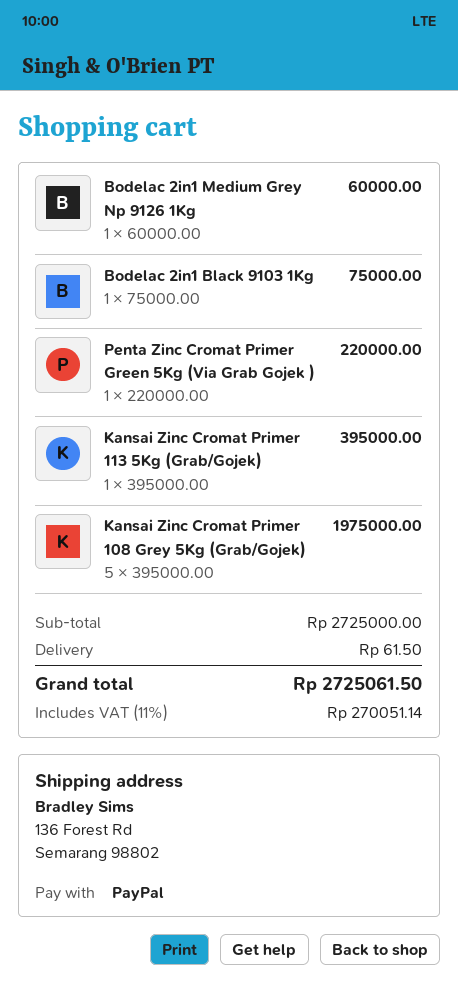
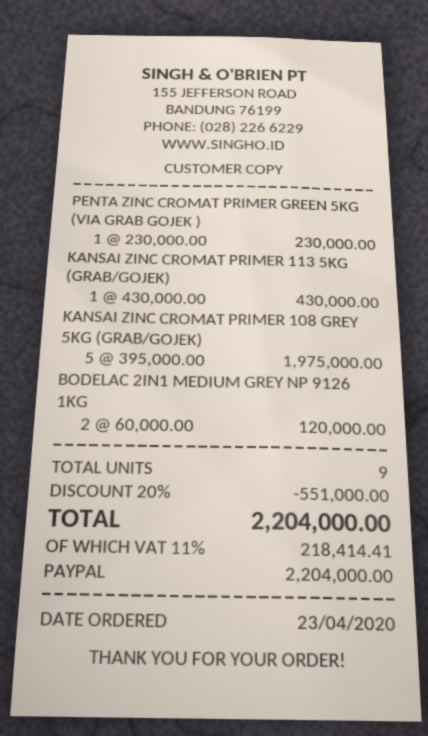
Bodelac 2in1 Medium Grey Np 9126 1Kg: 1 x 60000.00 = 60000.00 -> 2 x 60000.00 = 120000.00
Bodelac 2in1 Black 9103 1Kg: 1 x 75000.00 = 75000.00 -> none
Penta Zinc Cromat Primer Green 5Kg (Via Grab Gojek ): 1 x 220000.00 = 220000.00 -> 1 x 230000.00 = 230000.00
Kansai Zinc Cromat Primer 113 5Kg (Grab/Gojek): 1 x 395000.00 = 395000.00 -> 1 x 430000.00 = 430000.00
discount: none -> 20% = 551000.00
shipping: 61.50 -> none
tax: 11% = 270051.14 -> 11% = 218414.41
total: 2725061.50 -> 2204000.00

